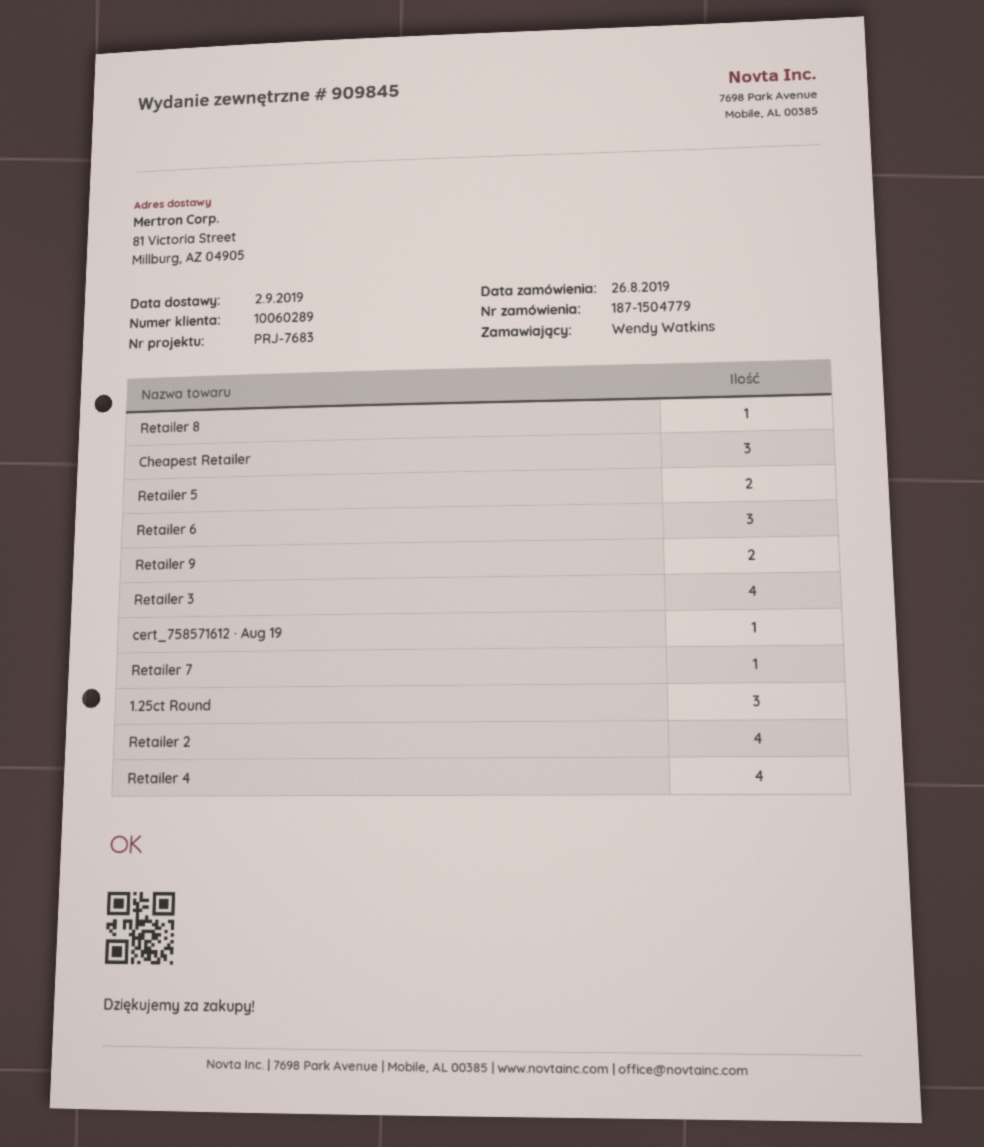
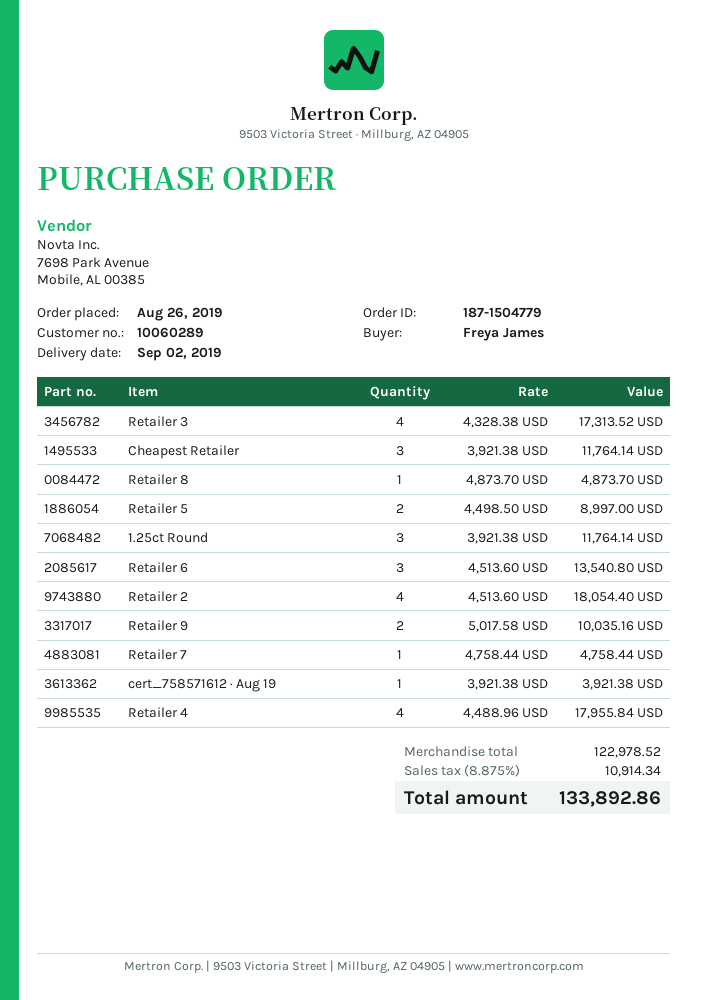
ordered by: Wendy Watkins -> Freya James

